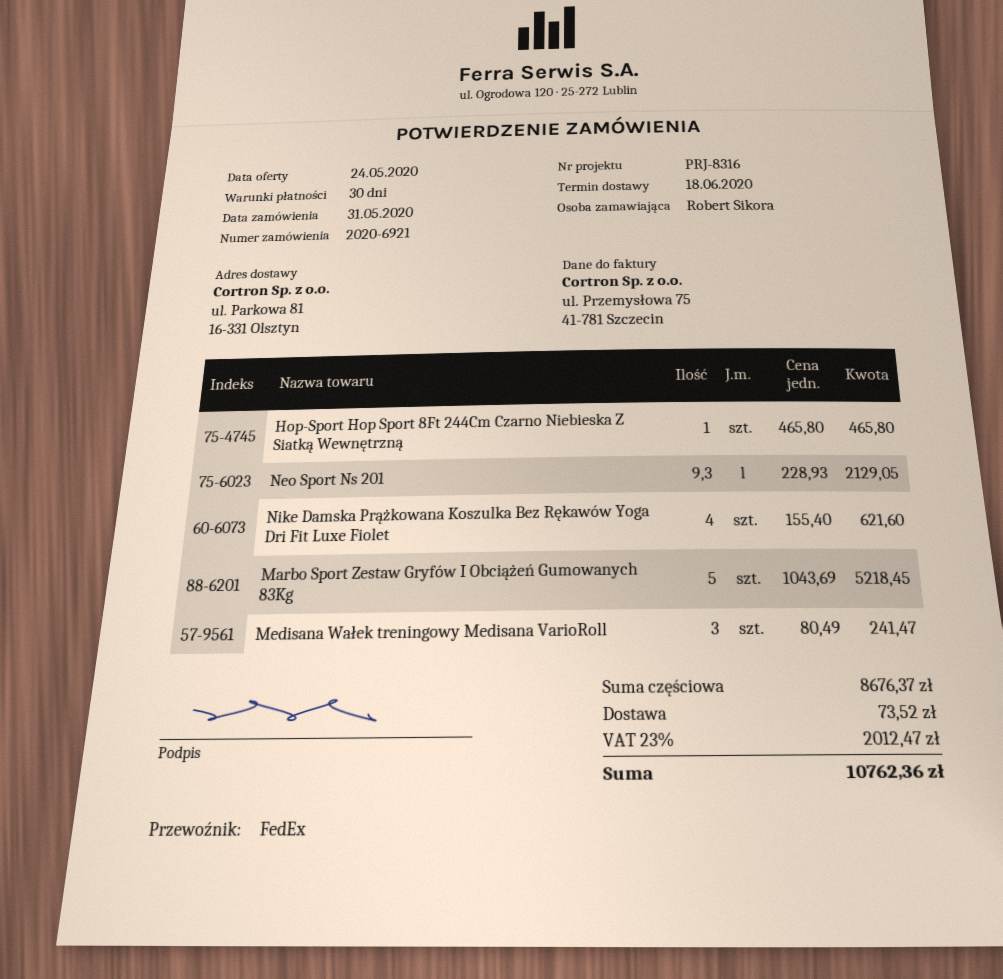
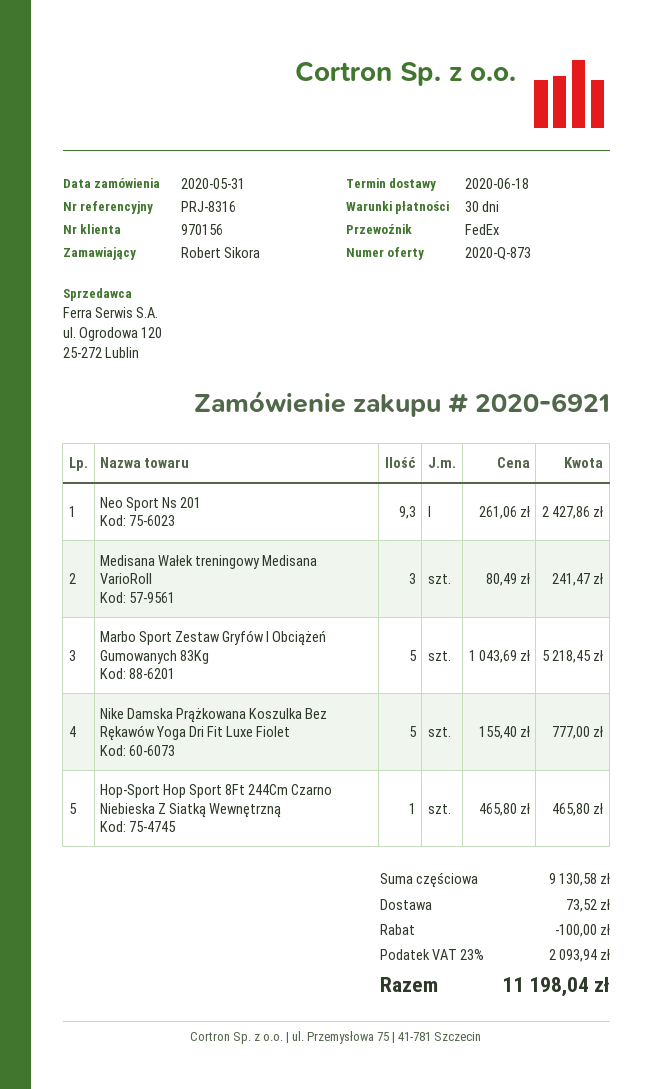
Neo Sport Ns 201: 9.3 x 228.93 = 2129.05 -> 9.3 x 261.06 = 2427.86
Nike Damska Prążkowana Koszulka Bez Rękawów Yoga Dri Fit Luxe Fiolet: 4 x 155.40 = 621.60 -> 5 x 155.40 = 777.00
subtotal: 8676.37 -> 9130.58
discount: none -> 100.00
tax: 23% = 2012.47 -> 23% = 2093.94
total: 10762.36 -> 11198.04

